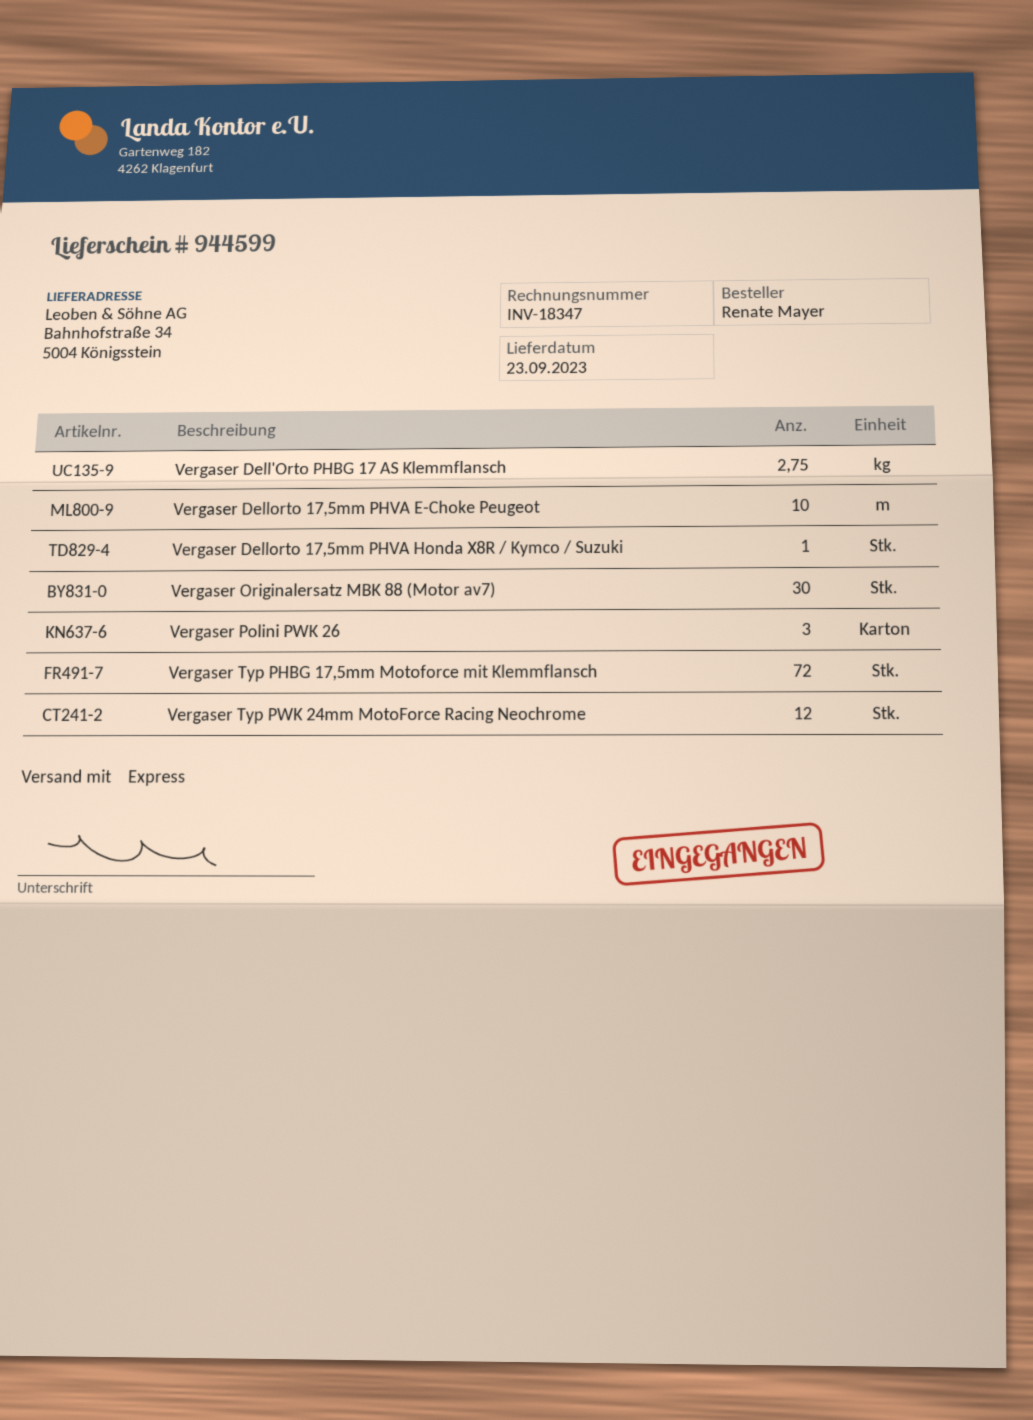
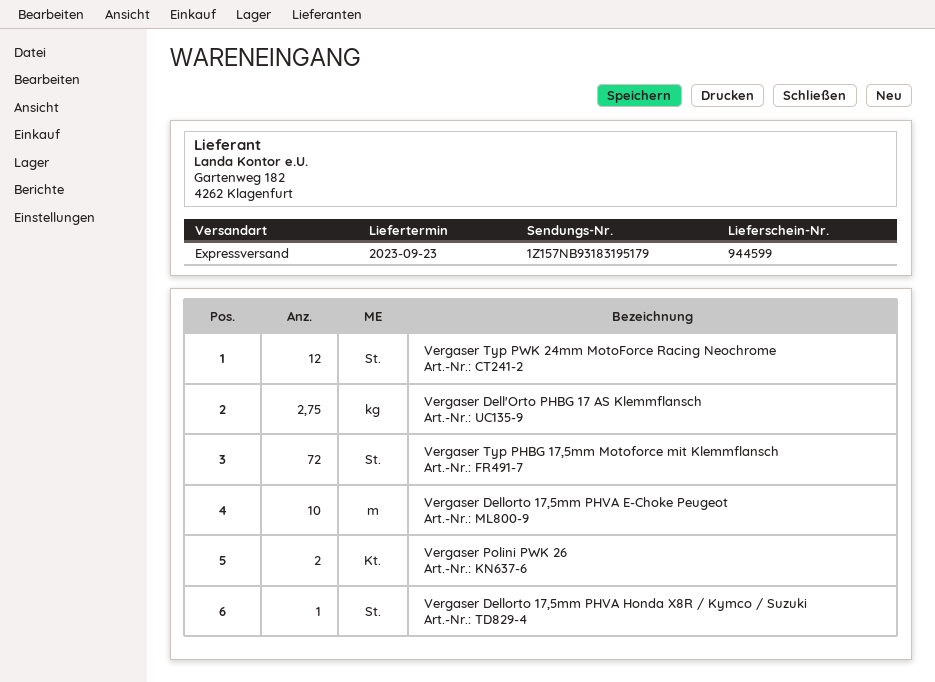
Vergaser Originalersatz MBK 88 (Motor av7): 30 -> none
Vergaser Polini PWK 26: 3 -> 2

